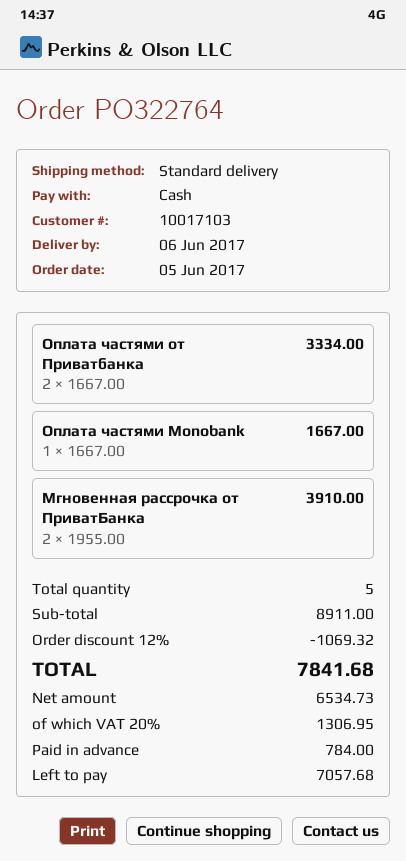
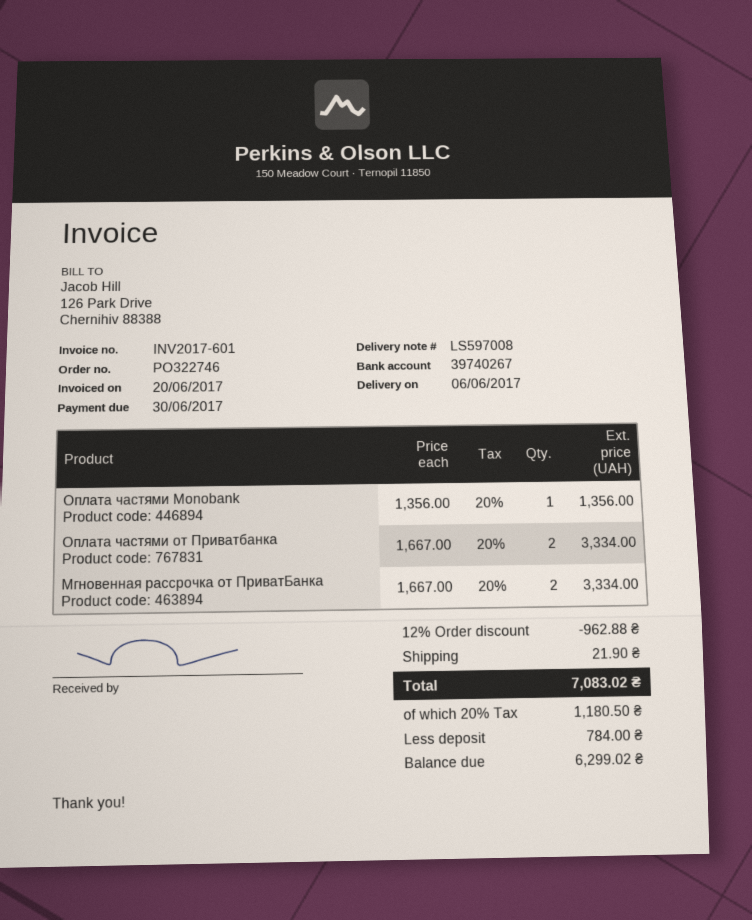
order number: PO322764 -> PO322746
Оплата частями Monobank: 1 x 1667.00 = 1667.00 -> 1 x 1356.00 = 1356.00
Мгновенная рассрочка от ПриватБанка: 2 x 1955.00 = 3910.00 -> 2 x 1667.00 = 3334.00
discount: 12% = 1069.32 -> 12% = 962.88
shipping: none -> 21.90
tax: 20% = 1306.95 -> 20% = 1180.50
total: 7841.68 -> 7083.02
balance: 7057.68 -> 6299.02

